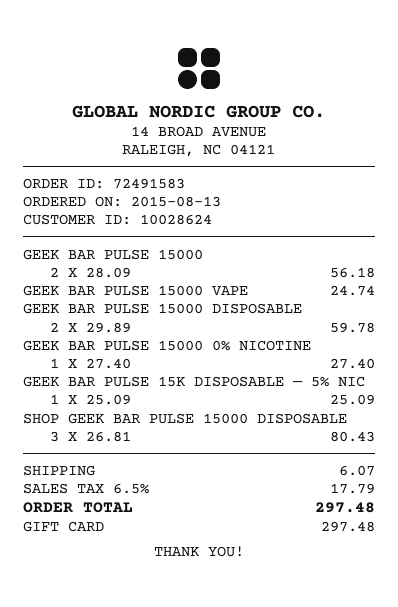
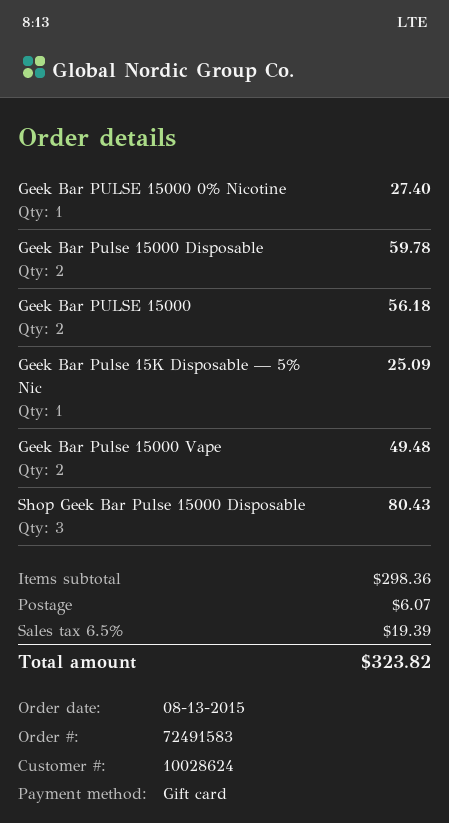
GEEK BAR PULSE 15000 VAPE: 1 for 24.74 -> 2 for 49.48
tax: 6.5% = 17.79 -> 6.5% = 19.39
total: 297.48 -> 323.82

